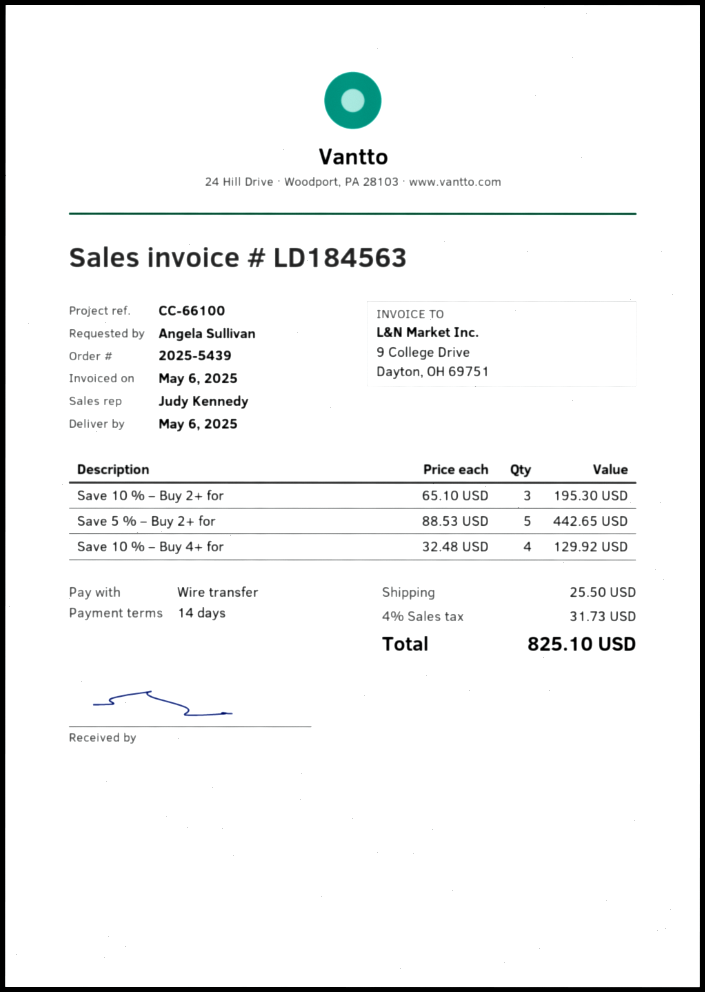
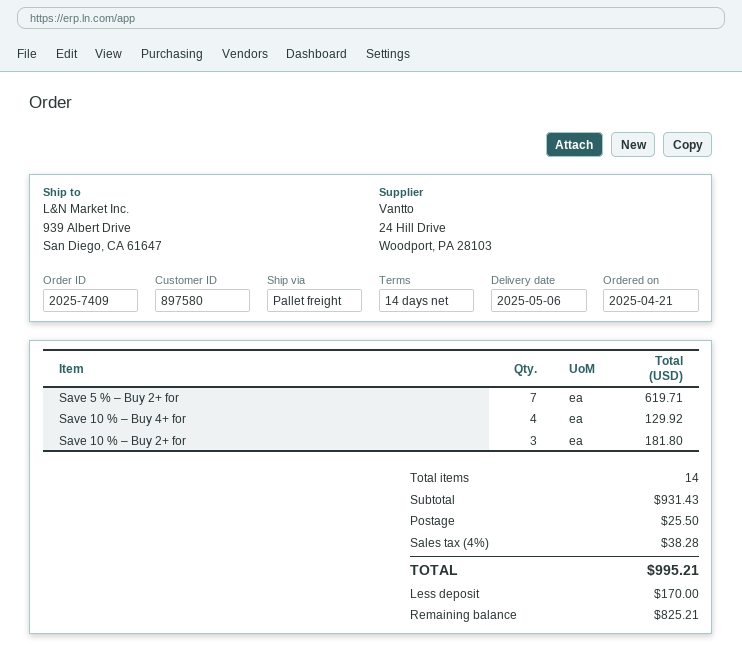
order number: 2025-5439 -> 2025-7409
Save 10 % – Buy 2+ for: 3 for 195.30 -> 3 for 181.80
Save 5 % – Buy 2+ for: 5 for 442.65 -> 7 for 619.71
tax: 4% = 31.73 -> 4% = 38.28
total: 825.10 -> 995.21

